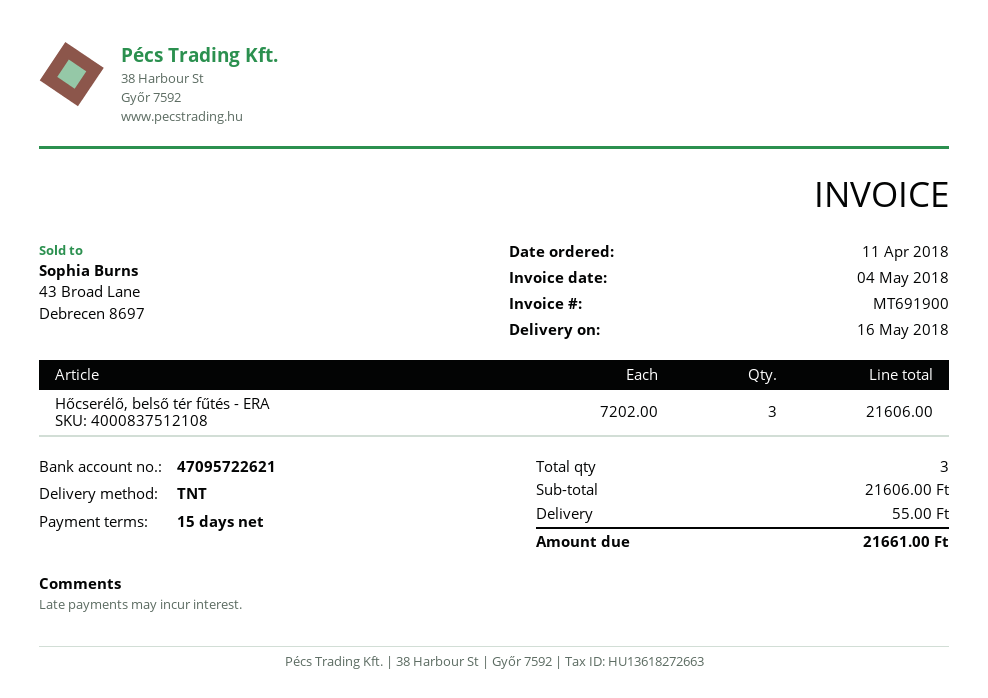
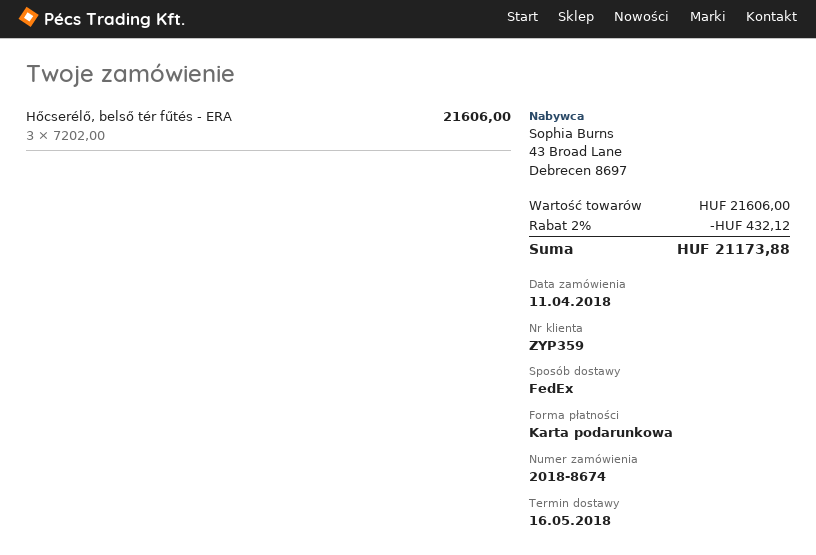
shipping method: TNT -> FedEx
discount: none -> 2% = 432.12
shipping: 55.00 -> none
total: 21661.00 -> 21173.88

